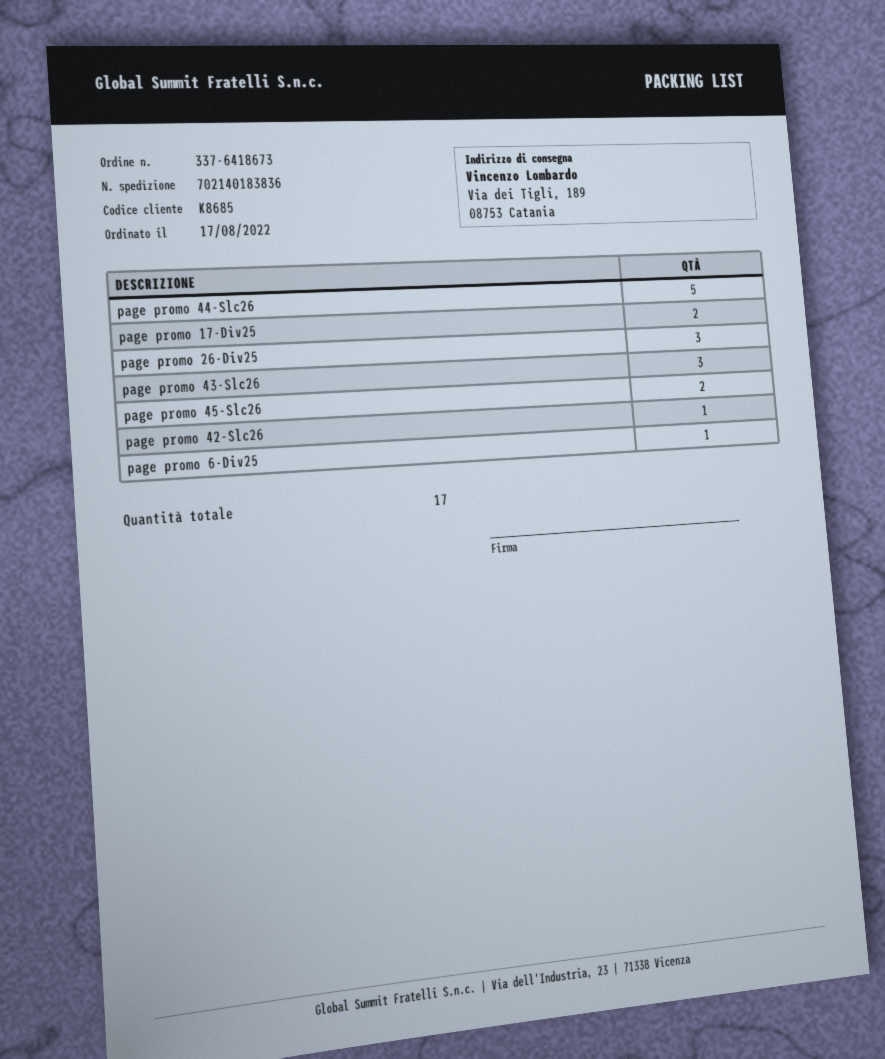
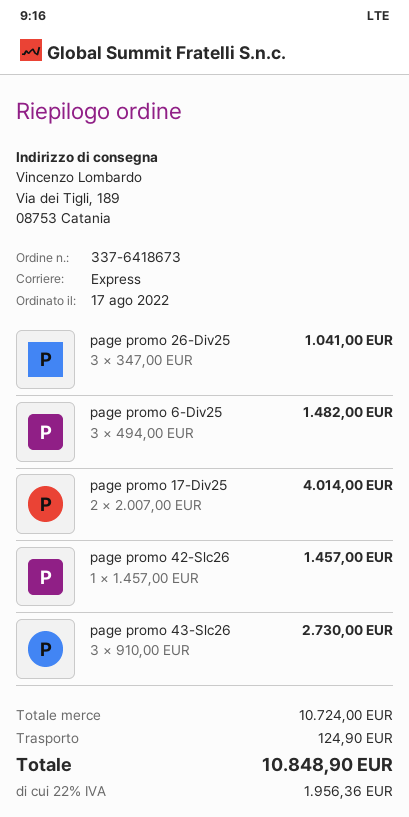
page promo 44-Slc26: 5 -> none
page promo 45-Slc26: 2 -> none
page promo 6-Div25: 1 -> 3

